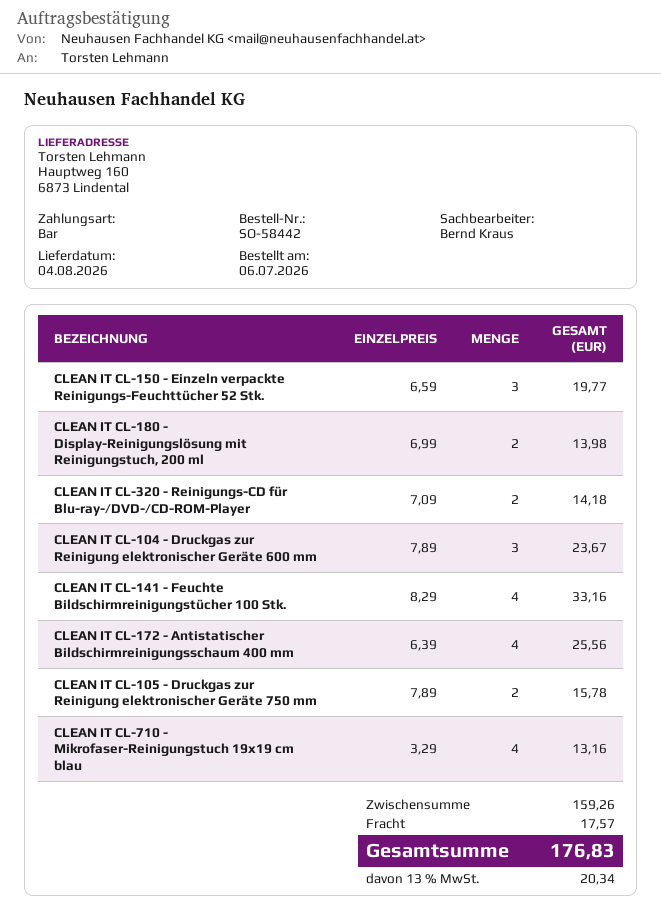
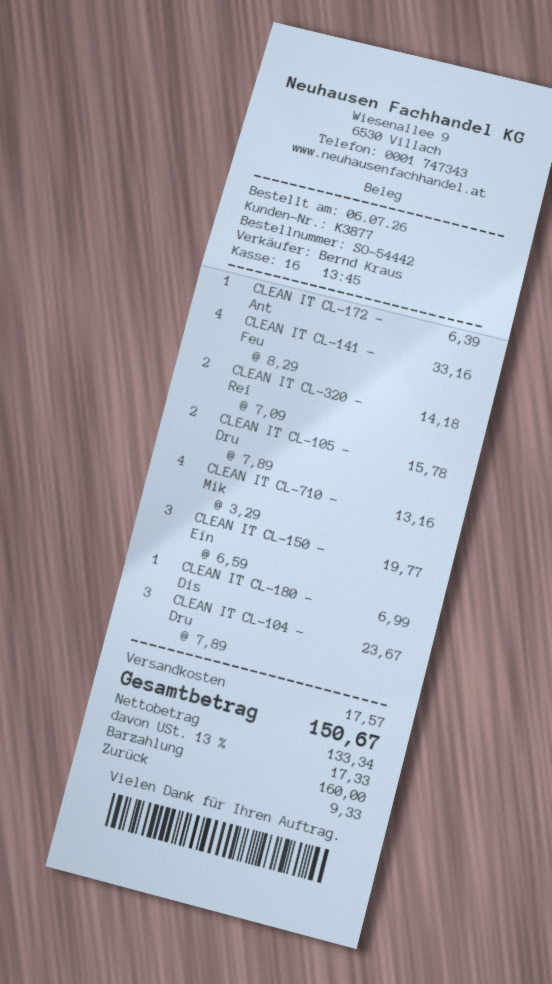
order number: SO-58442 -> SO-54442
CLEAN IT CL-180 - Display-Reinigungslösung mit Reinigungstuch, 200 ml: 2 x 6.99 = 13.98 -> 1 x 6.99 = 6.99
CLEAN IT CL-172 - Antistatischer Bildschirmreinigungsschaum 400 mm: 4 x 6.39 = 25.56 -> 1 x 6.39 = 6.39
tax: 13% = 20.34 -> 13% = 17.33
total: 176.83 -> 150.67

